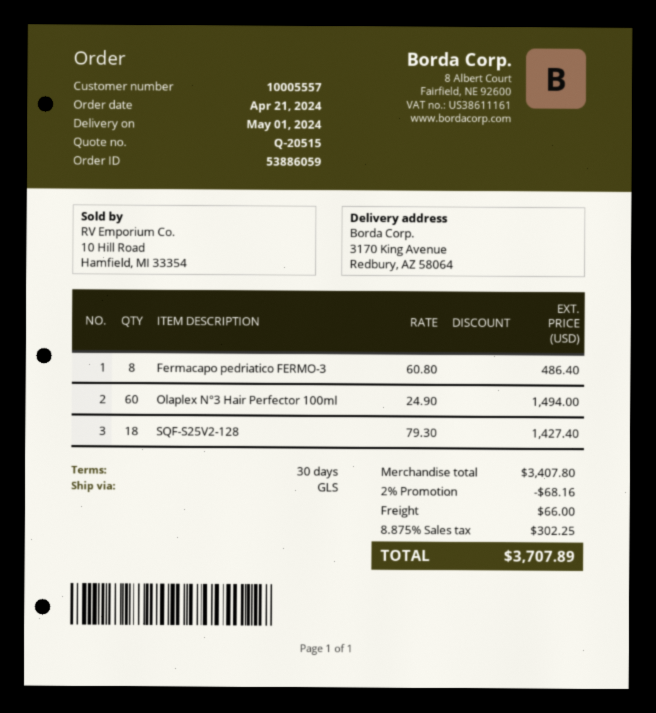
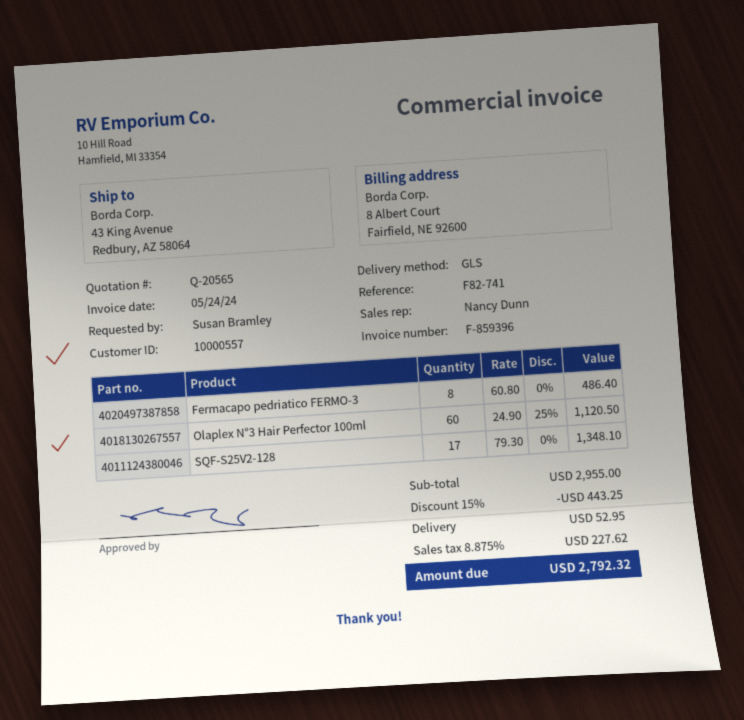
quote number: Q-20515 -> Q-20565
customer number: 10005557 -> 10000557
ship to: 3170 King Avenue, Redbury, AZ 58064 -> 43 King Avenue, Redbury, AZ 58064
Olaplex N°3 Hair Perfector 100ml: 60 x 24.90 = 1494.00 -> 60 x 24.90 - 25% = 1120.50
SQF-S25V2-128: 18 x 79.30 = 1427.40 -> 17 x 79.30 = 1348.10
subtotal: 3407.80 -> 2955.00
discount: 2% = 68.16 -> 15% = 443.25
shipping: 66.00 -> 52.95
tax: 8.875% = 302.25 -> 8.875% = 227.62
total: 3707.89 -> 2792.32

